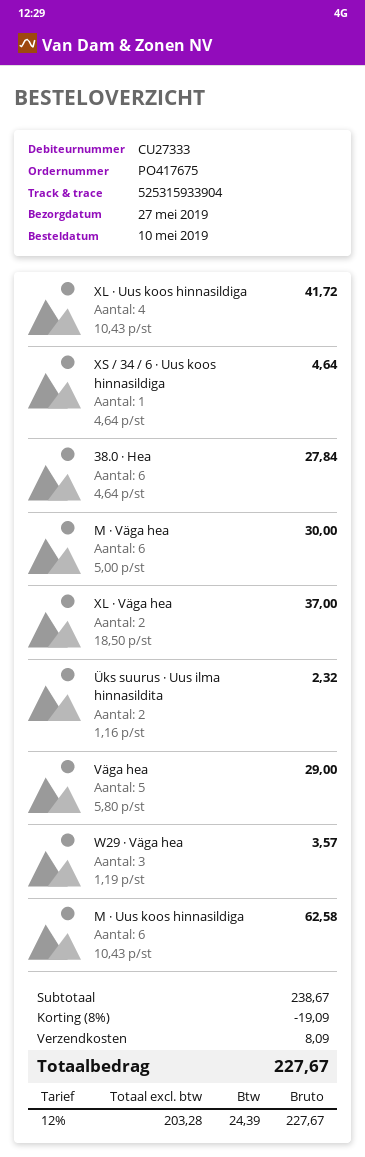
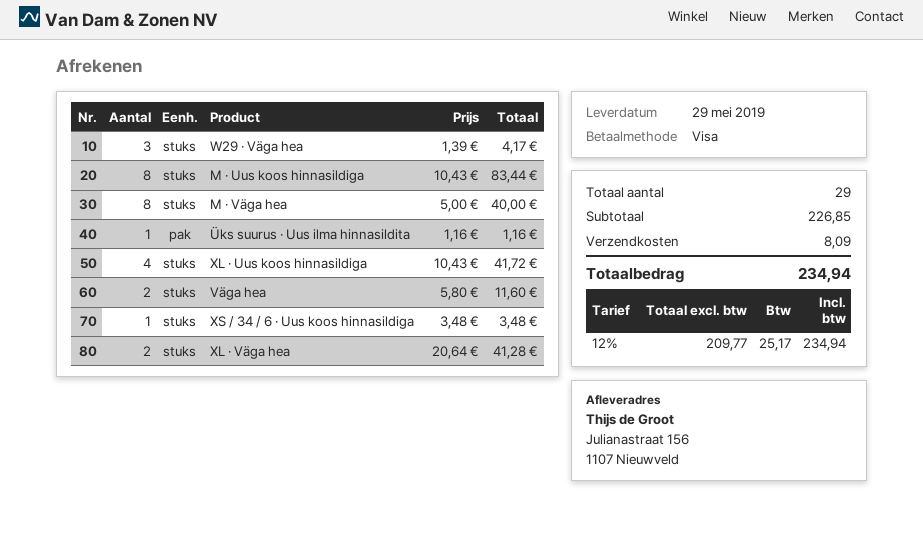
delivery date: 2019-05-27 -> 2019-05-29
XS / 34 / 6 · Uus koos hinnasildiga: 1 x 4.64 = 4.64 -> 1 x 3.48 = 3.48
38.0 · Hea: 6 x 4.64 = 27.84 -> none
M · Väga hea: 6 x 5.00 = 30.00 -> 8 x 5.00 = 40.00
XL · Väga hea: 2 x 18.50 = 37.00 -> 2 x 20.64 = 41.28
Üks suurus · Uus ilma hinnasildita: 2 x 1.16 = 2.32 -> 1 x 1.16 = 1.16
Väga hea: 5 x 5.80 = 29.00 -> 2 x 5.80 = 11.60
W29 · Väga hea: 3 x 1.19 = 3.57 -> 3 x 1.39 = 4.17
M · Uus koos hinnasildiga: 6 x 10.43 = 62.58 -> 8 x 10.43 = 83.44
subtotal: 238.67 -> 226.85
discount: 8% = 19.09 -> none
net: 203.28 -> 209.77
tax: 12% = 24.39 -> 12% = 25.17
total: 227.67 -> 234.94

